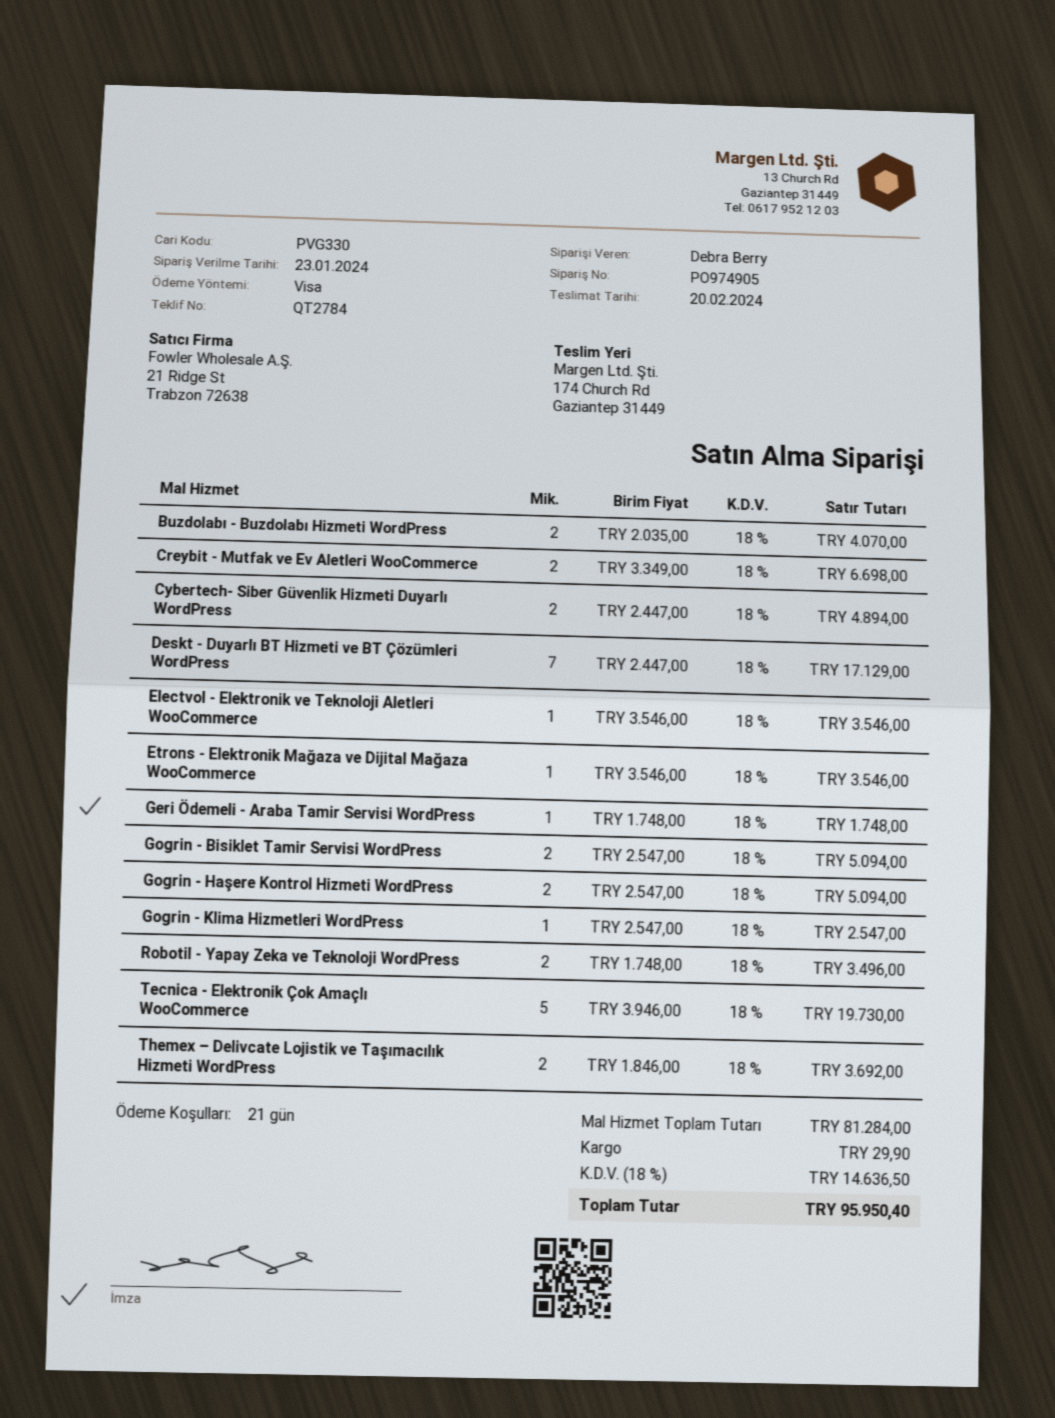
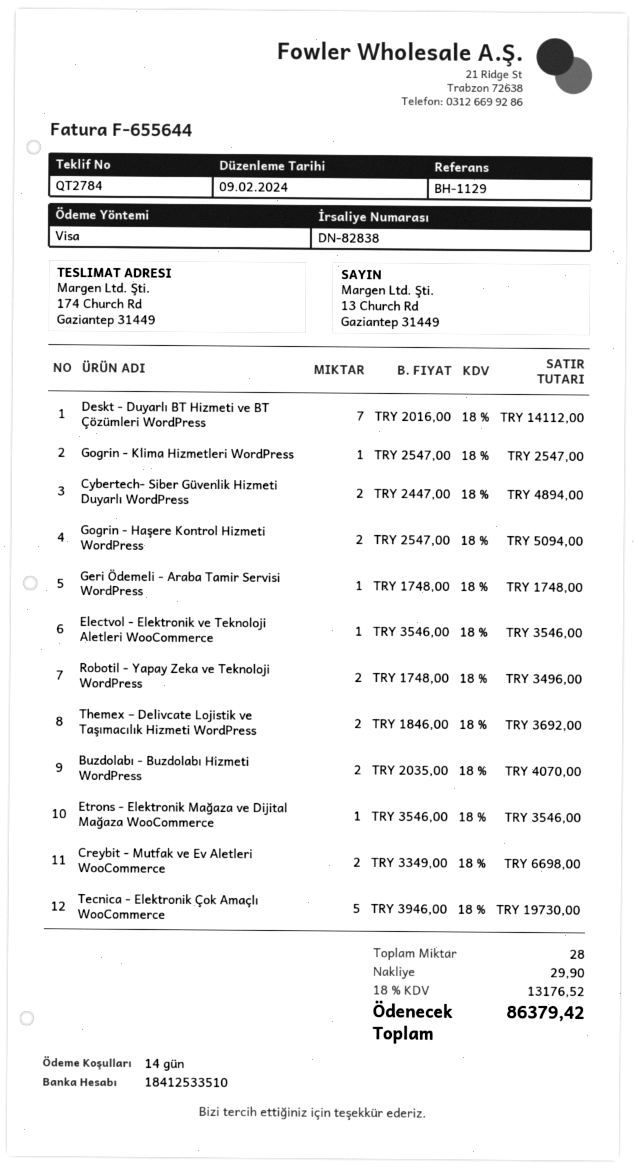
payment terms: 21 days -> 14 days
Deskt - Duyarlı BT Hizmeti ve BT Çözümleri WordPress: 7 x 2447.00 = 17129.00 -> 7 x 2016.00 = 14112.00
Gogrin - Bisiklet Tamir Servisi WordPress: 2 x 2547.00 = 5094.00 -> none
tax: 18% = 14636.50 -> 18% = 13176.52
total: 95950.40 -> 86379.42

